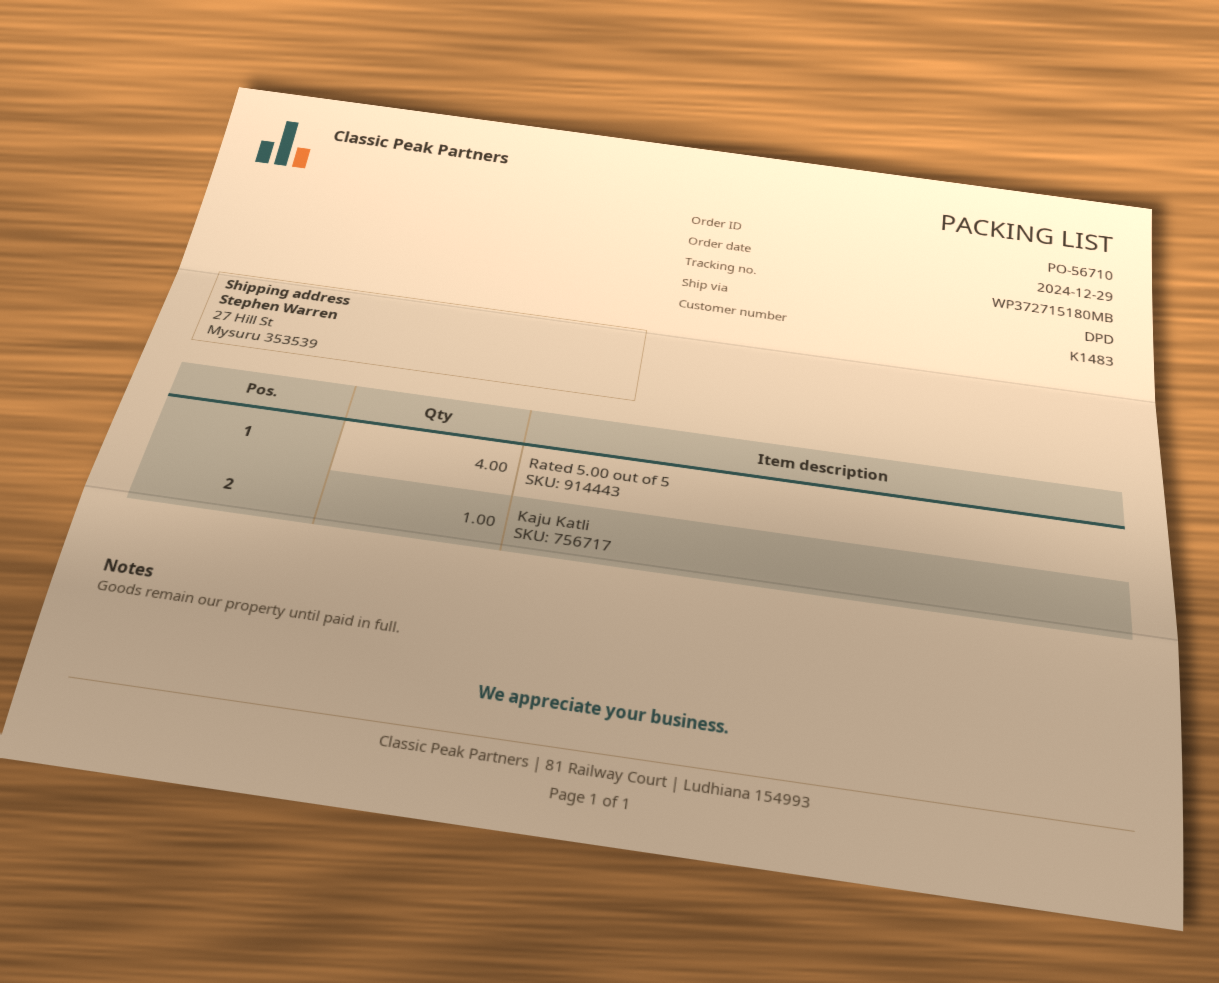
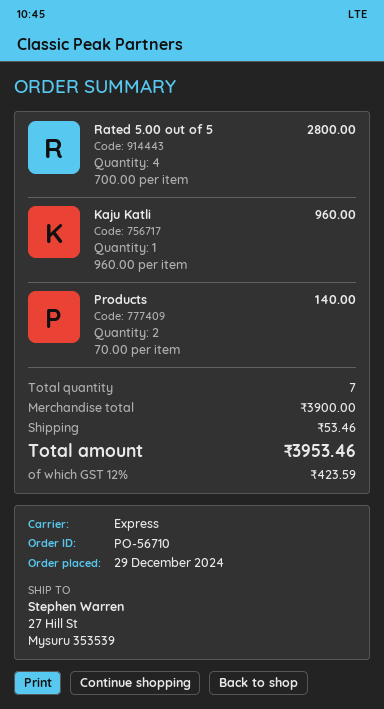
shipping method: DPD -> express
Products: none -> 2

